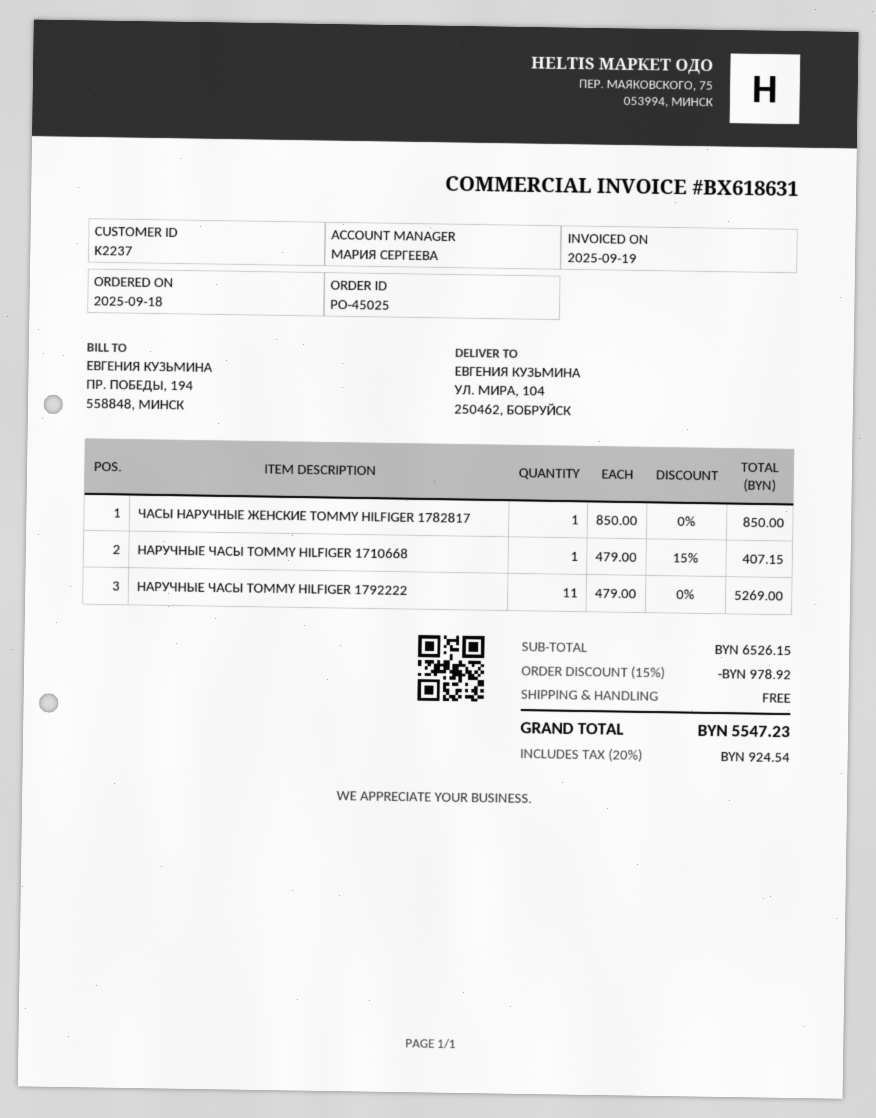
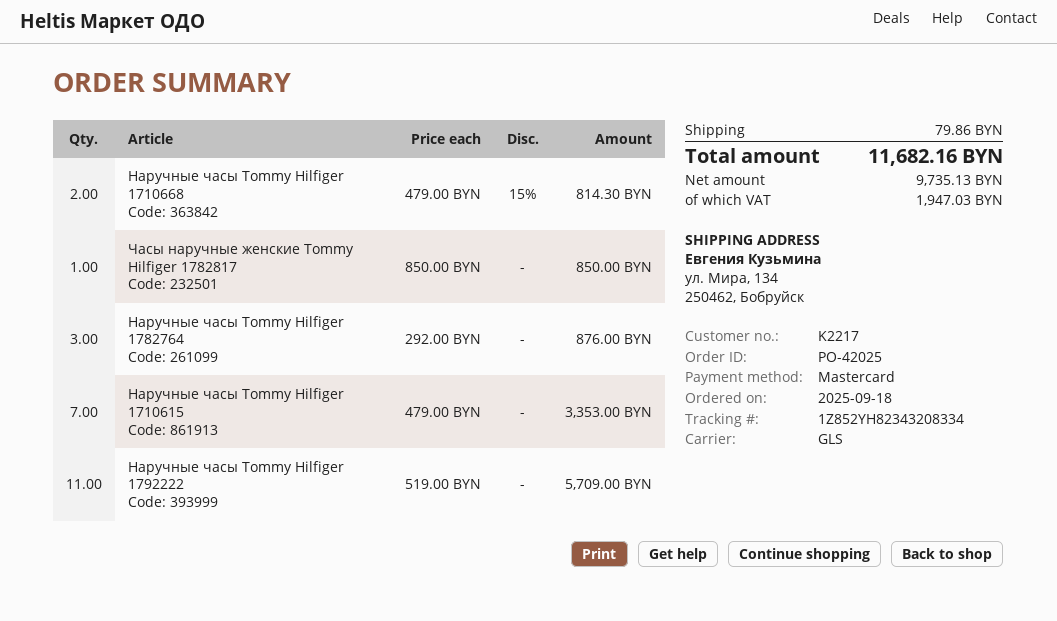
order number: PO-45025 -> PO-42025
customer number: K2237 -> K2217
ship to: УЛ. МИРА, 104, 250462, БОБРУЙСК -> ул. Мира, 134, 250462, Бобруйск
НАРУЧНЫЕ ЧАСЫ TOMMY HILFIGER 1710668: 1 x 479.00 - 15% = 407.15 -> 2 x 479.00 - 15% = 814.30
НАРУЧНЫЕ ЧАСЫ TOMMY HILFIGER 1792222: 11 x 479.00 = 5269.00 -> 11 x 519.00 = 5709.00
Наручные часы Tommy Hilfiger 1782764: none -> 3 x 292.00 = 876.00
Наручные часы Tommy Hilfiger 1710615: none -> 7 x 479.00 = 3353.00
discount: 15% = 978.92 -> none
shipping: 0.00 -> 79.86
tax: 924.54 -> 1947.03
total: 5547.23 -> 11682.16

